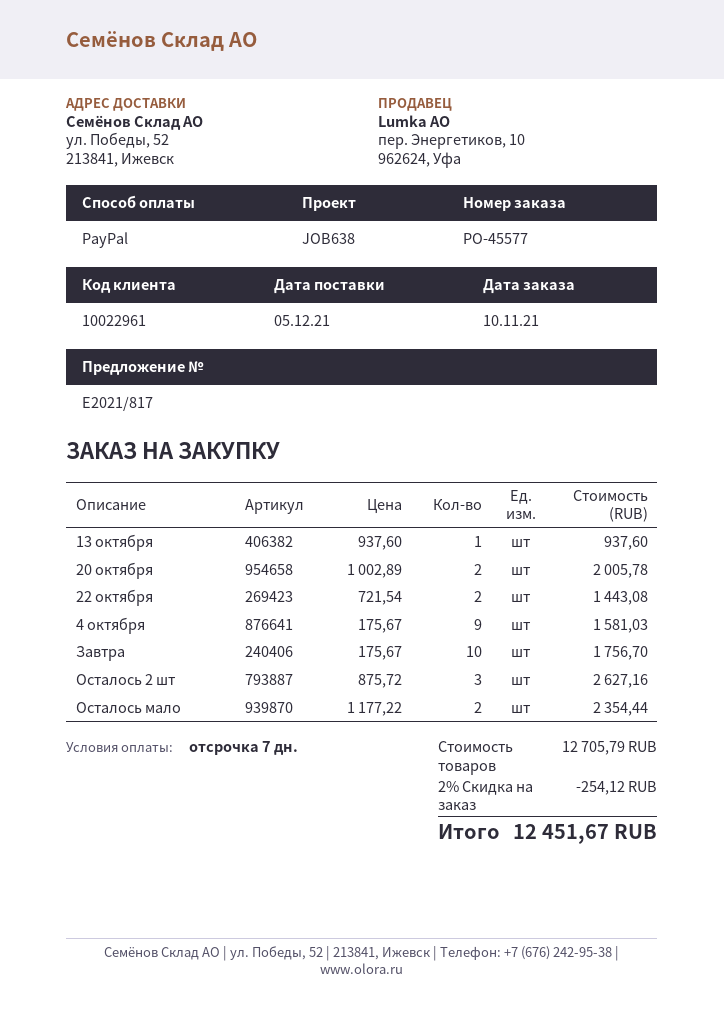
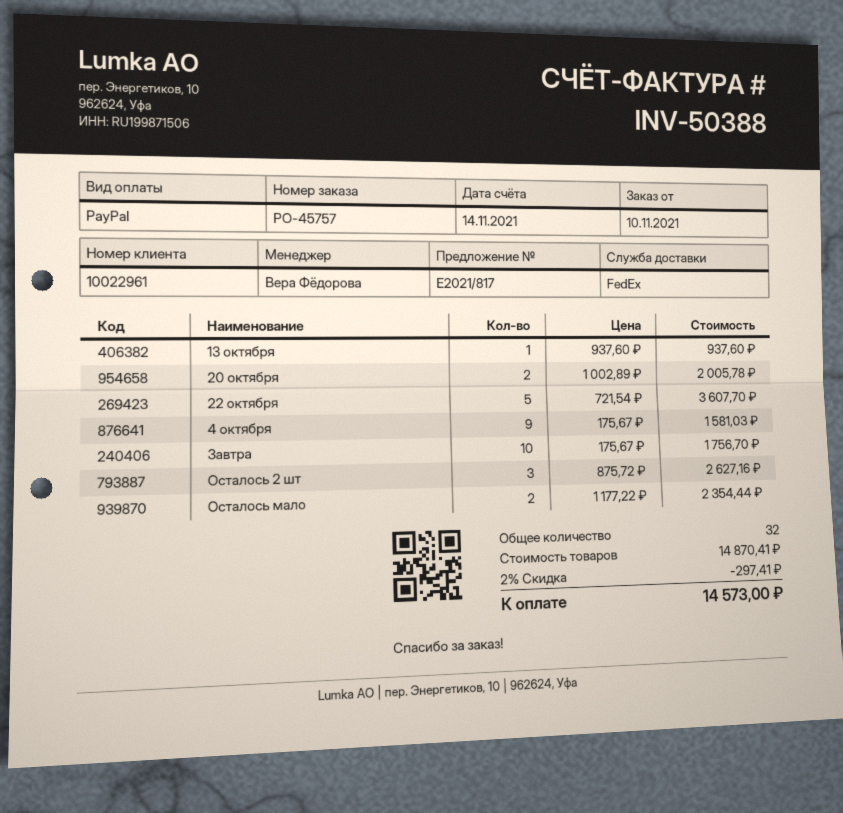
order number: PO-45577 -> PO-45757
22 октября: 2 x 721.54 = 1443.08 -> 5 x 721.54 = 3607.70
subtotal: 12705.79 -> 14870.41
discount: 2% = 254.12 -> 2% = 297.41
total: 12451.67 -> 14573.00

